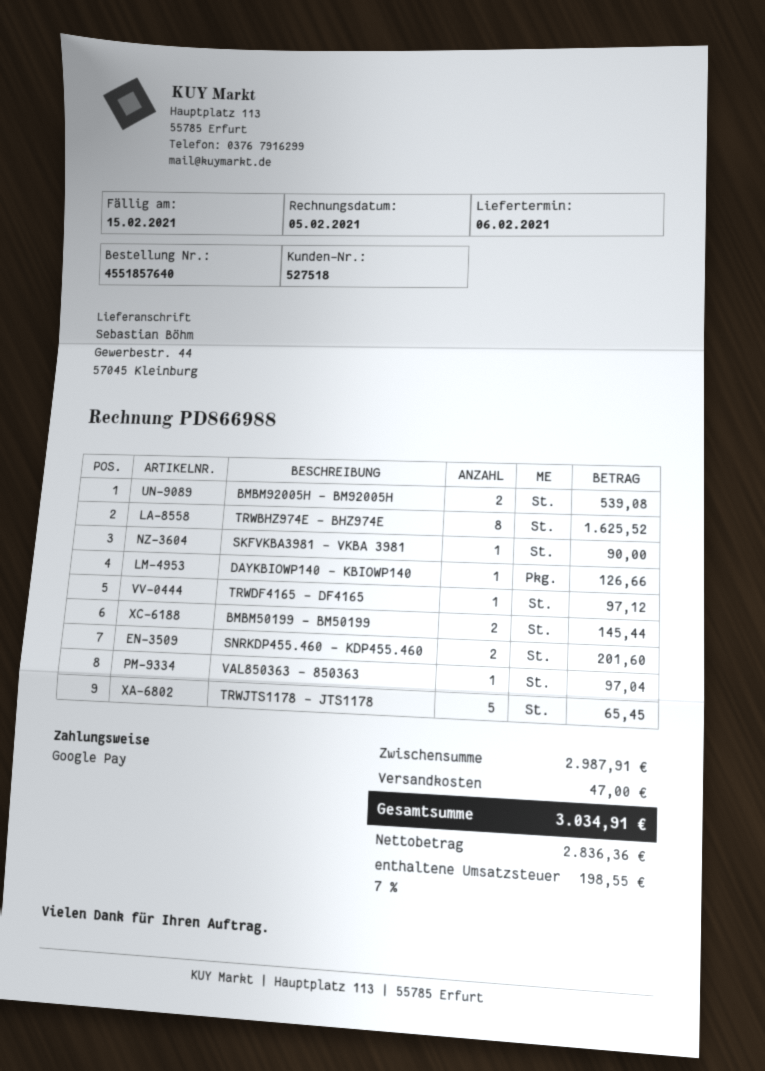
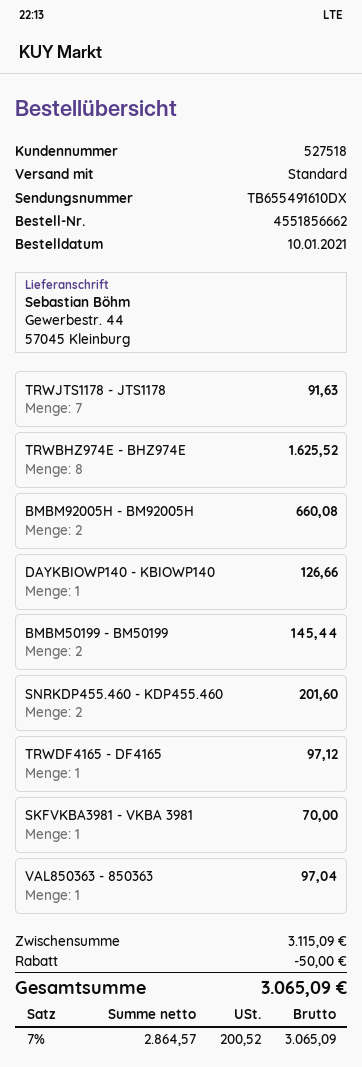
order number: 4551857640 -> 4551856662
BMBM92005H - BM92005H: 2 for 539.08 -> 2 for 660.08
SKFVKBA3981 - VKBA 3981: 1 for 90.00 -> 1 for 70.00
TRWJTS1178 - JTS1178: 5 for 65.45 -> 7 for 91.63
subtotal: 2987.91 -> 3115.09
discount: none -> 50.00
shipping: 47.00 -> none
net: 2836.36 -> 2864.57
tax: 7% = 198.55 -> 7% = 200.52
total: 3034.91 -> 3065.09

